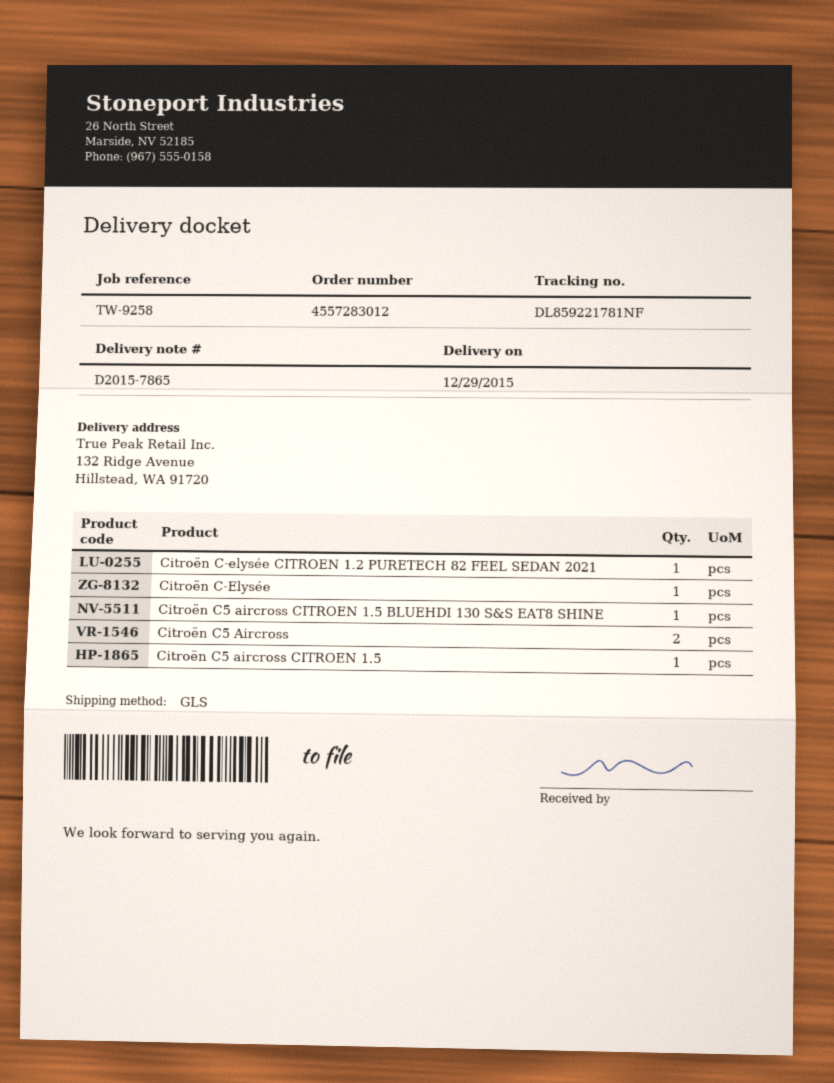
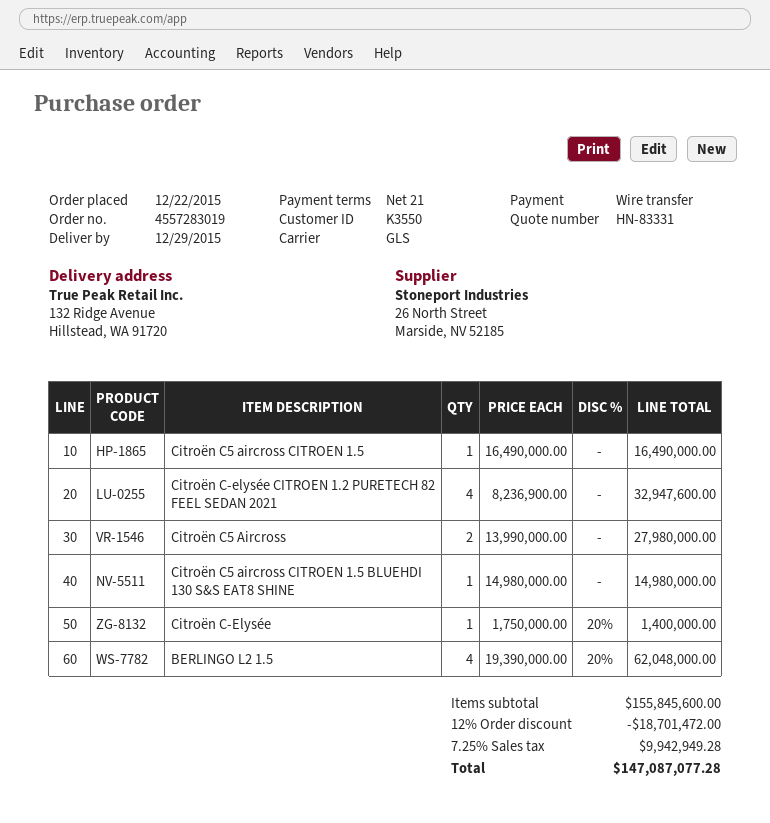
order number: 4557283012 -> 4557283019
Citroën C-elysée CITROEN 1.2 PURETECH 82 FEEL SEDAN 2021: 1 -> 4
BERLINGO L2 1.5: none -> 4

